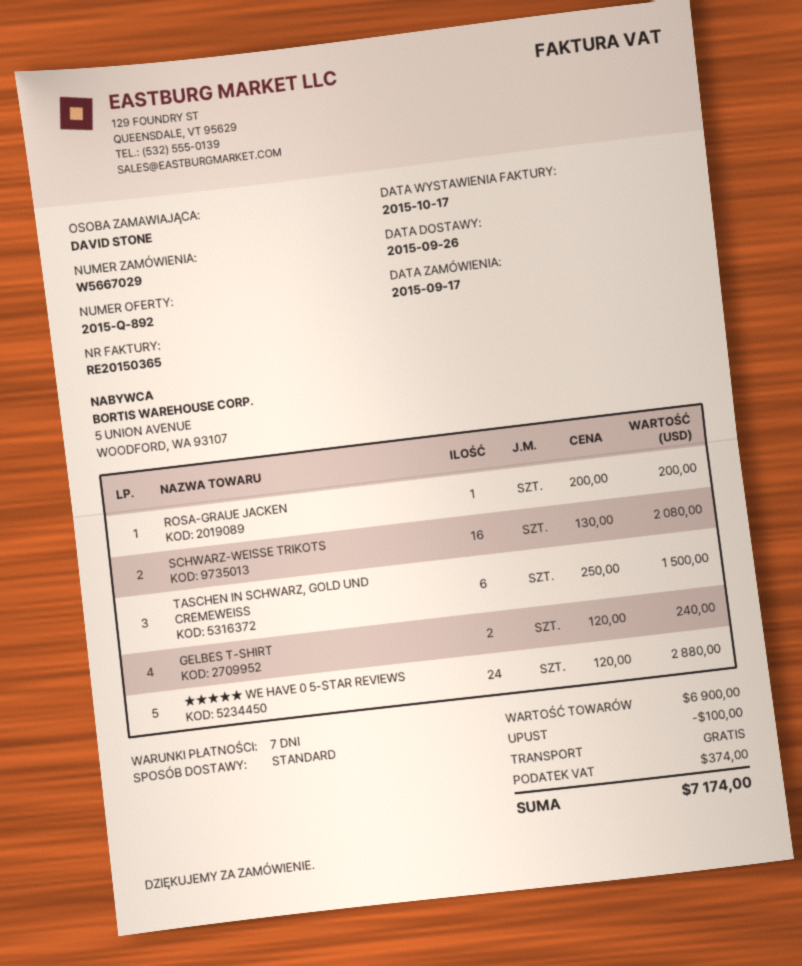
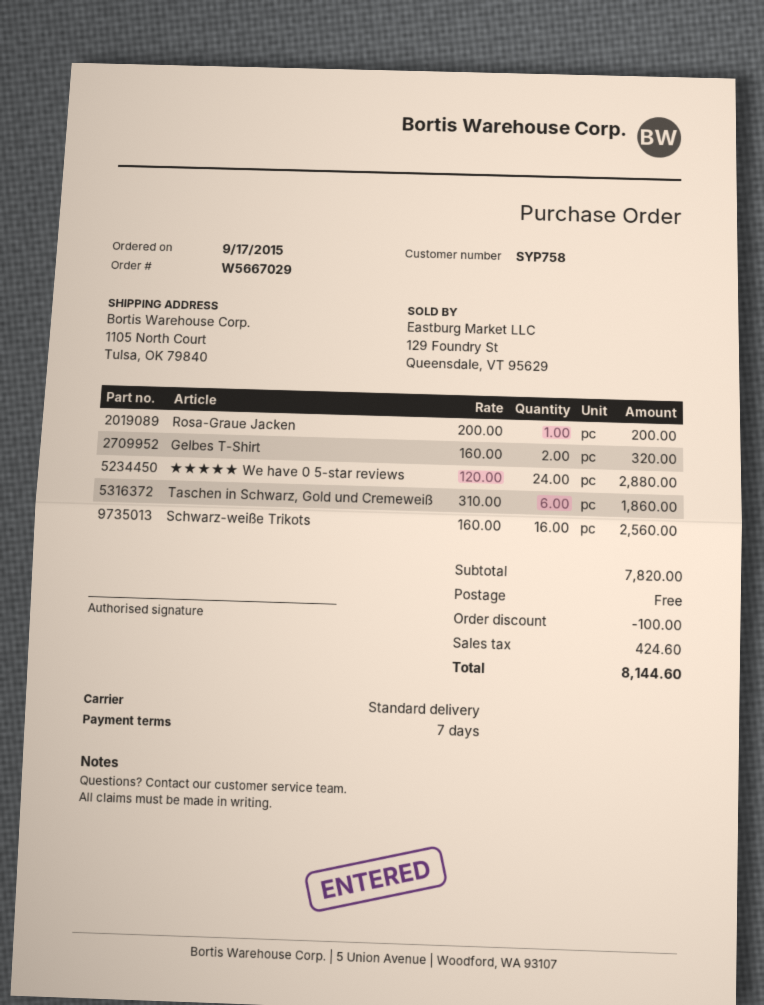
SCHWARZ-WEISSE TRIKOTS: 16 x 130.00 = 2080.00 -> 16 x 160.00 = 2560.00
TASCHEN IN SCHWARZ, GOLD UND CREMEWEISS: 6 x 250.00 = 1500.00 -> 6 x 310.00 = 1860.00
GELBES T-SHIRT: 2 x 120.00 = 240.00 -> 2 x 160.00 = 320.00
subtotal: 6900.00 -> 7820.00
tax: 374.00 -> 424.60
total: 7174.00 -> 8144.60

